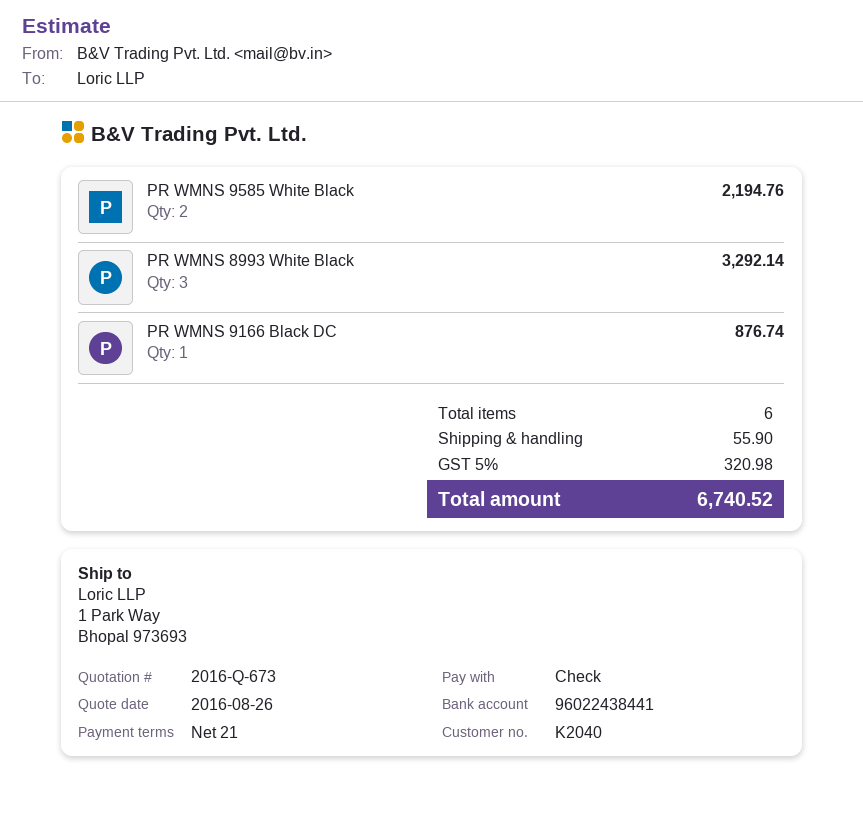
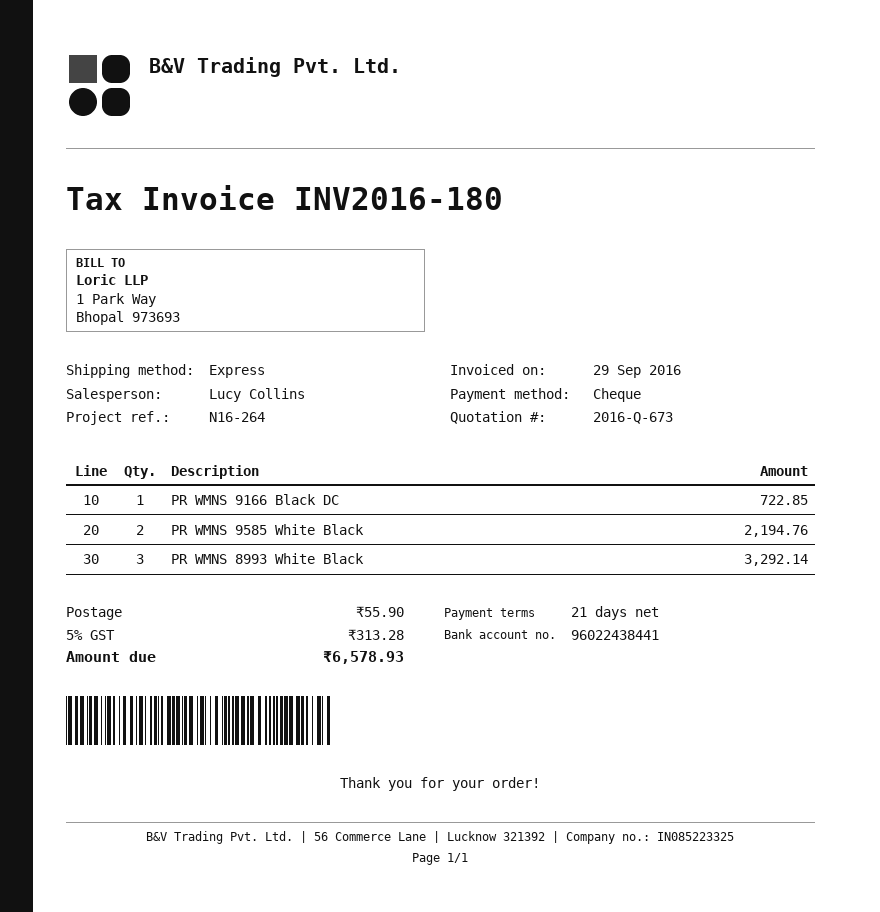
PR WMNS 9166 Black DC: 1 for 876.74 -> 1 for 722.85
tax: 5% = 320.98 -> 5% = 313.28
total: 6740.52 -> 6578.93

